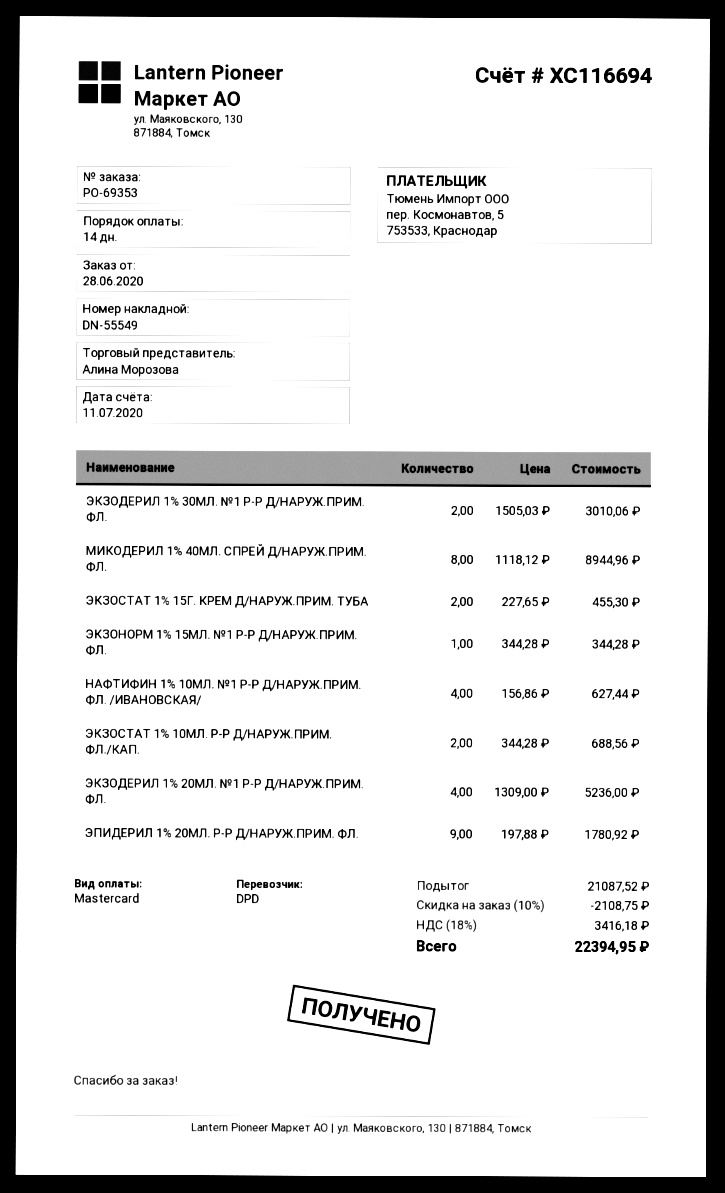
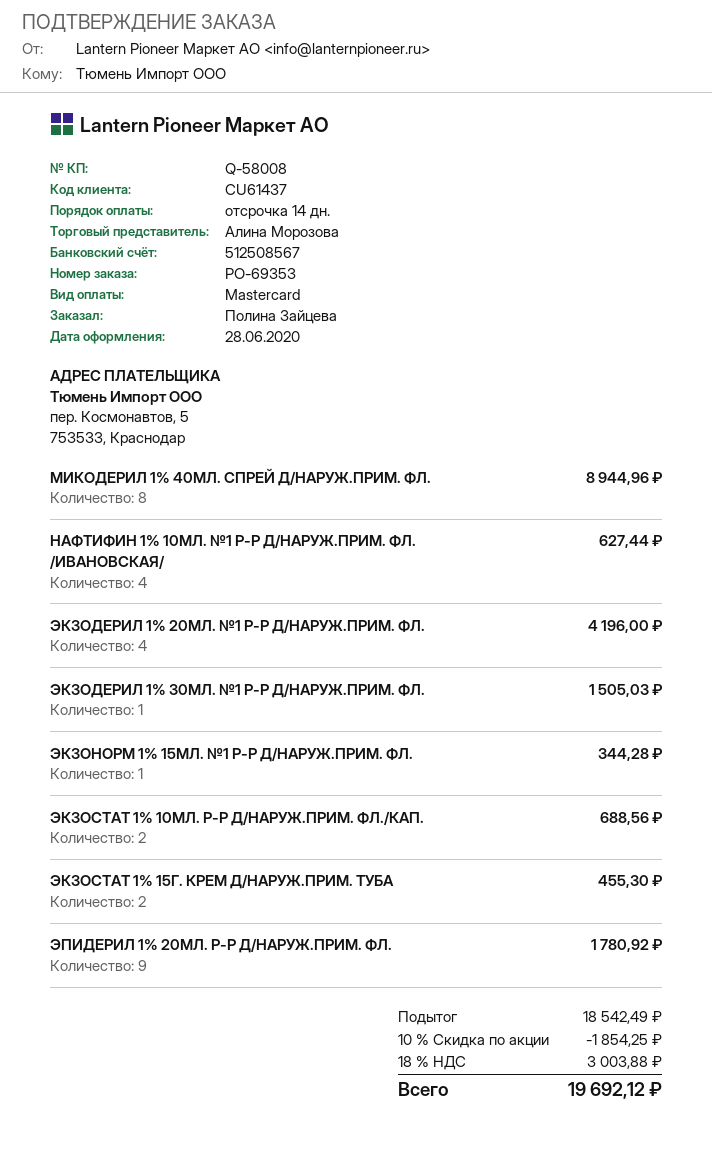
ЭКЗОДЕРИЛ 1% 30МЛ. №1 Р-Р Д/НАРУЖ.ПРИМ. ФЛ.: 2 for 3010.06 -> 1 for 1505.03
ЭКЗОДЕРИЛ 1% 20МЛ. №1 Р-Р Д/НАРУЖ.ПРИМ. ФЛ.: 4 for 5236.00 -> 4 for 4196.00
subtotal: 21087.52 -> 18542.49
discount: 10% = 2108.75 -> 10% = 1854.25
tax: 18% = 3416.18 -> 18% = 3003.88
total: 22394.95 -> 19692.12

